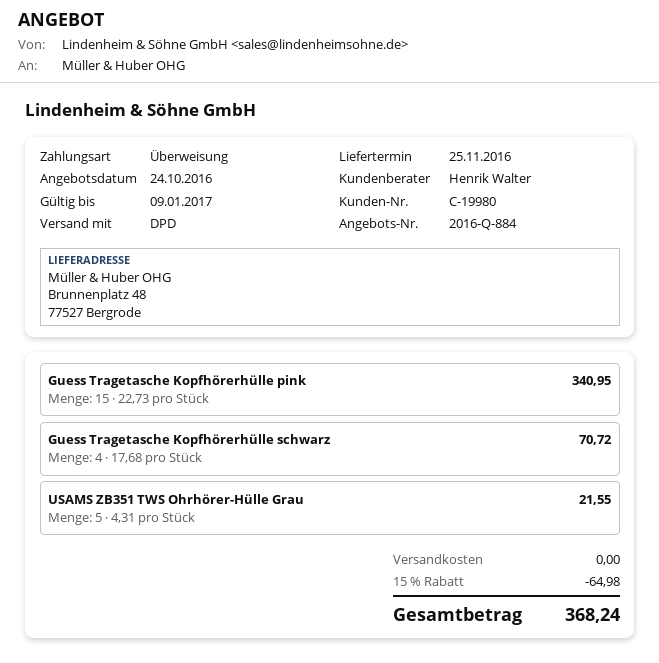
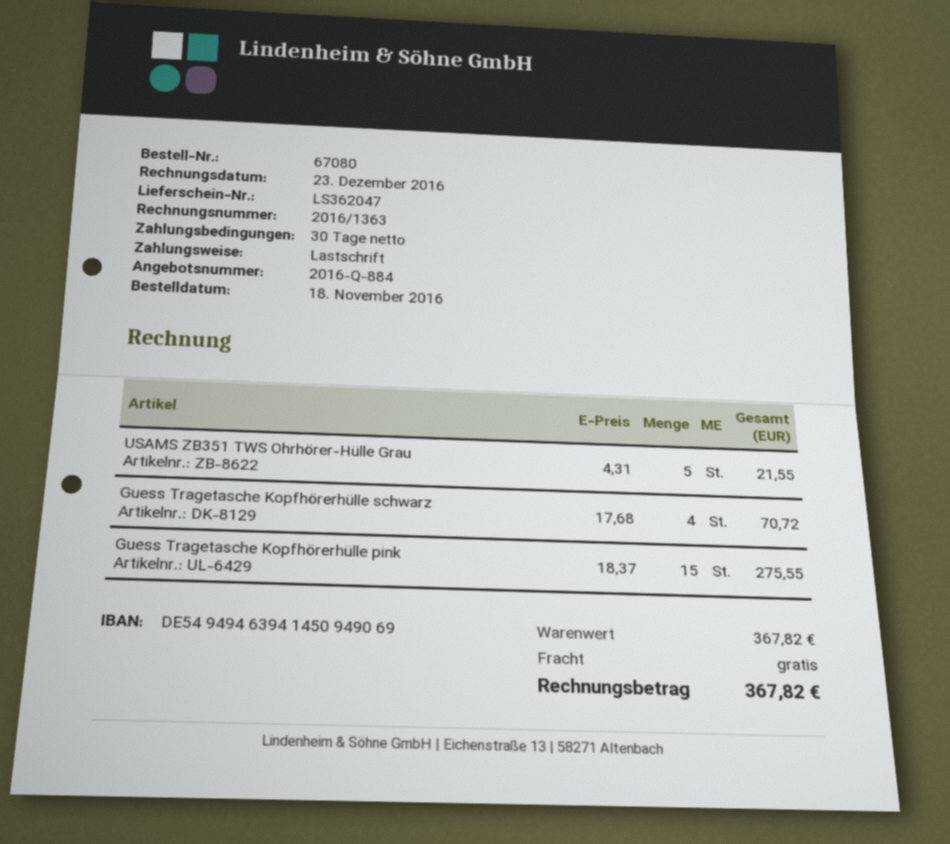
payment method: bank transfer -> direct debit
Guess Tragetasche Kopfhörerhülle pink: 15 x 22.73 = 340.95 -> 15 x 18.37 = 275.55
discount: 15% = 64.98 -> none
total: 368.24 -> 367.82

